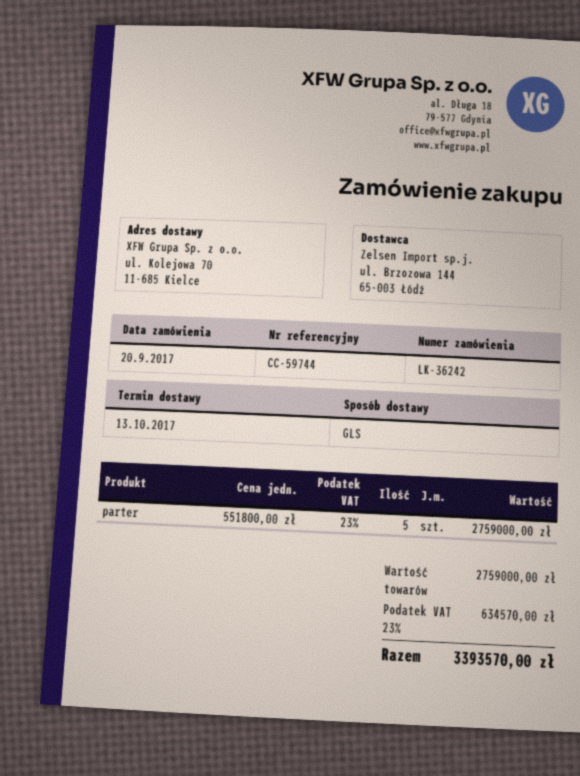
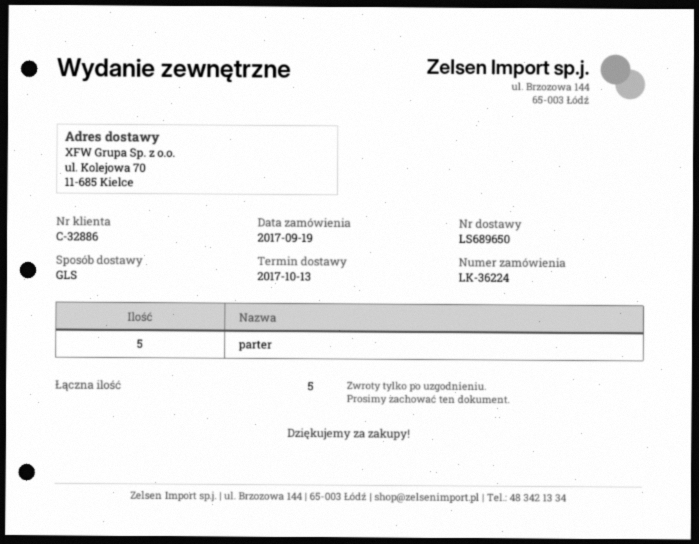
order number: LK-36242 -> LK-36224
order date: 2017-09-20 -> 2017-09-19

